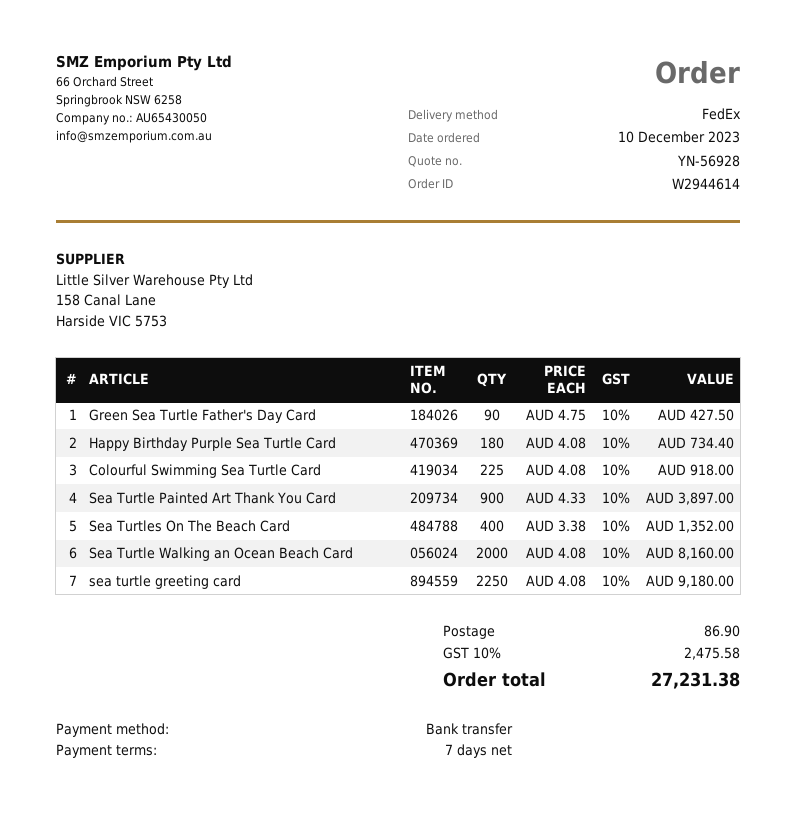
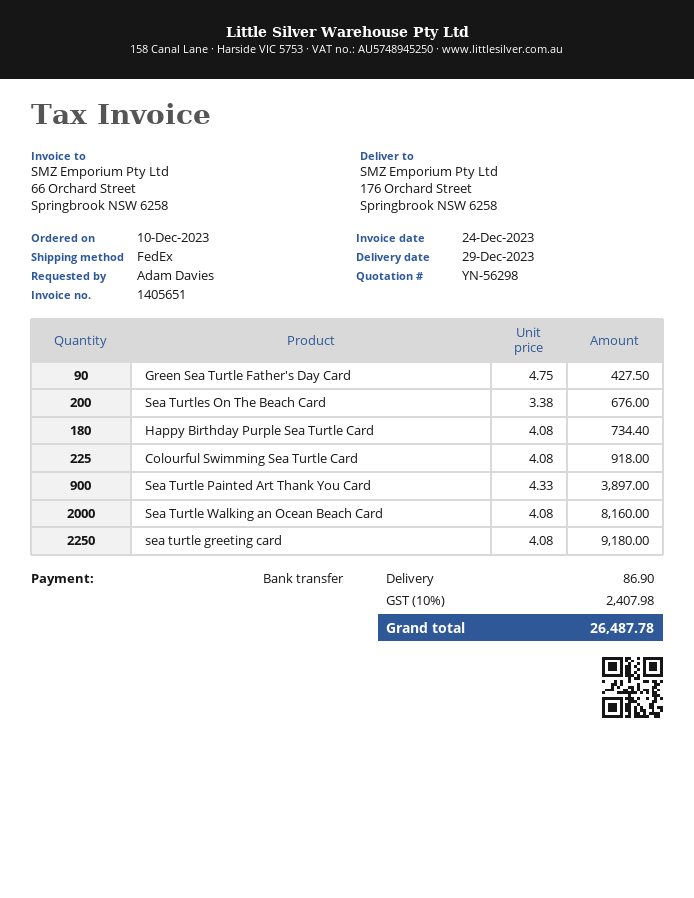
quote number: YN-56928 -> YN-56298
Sea Turtles On The Beach Card: 400 x 3.38 = 1352.00 -> 200 x 3.38 = 676.00
tax: 10% = 2475.58 -> 10% = 2407.98
total: 27231.38 -> 26487.78

